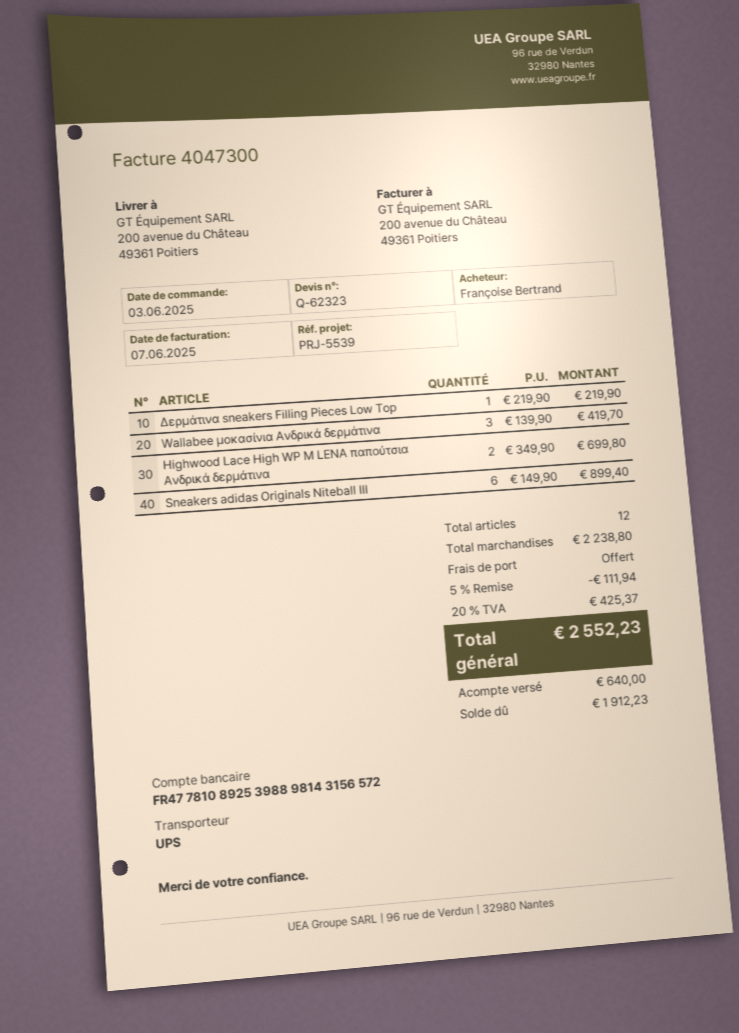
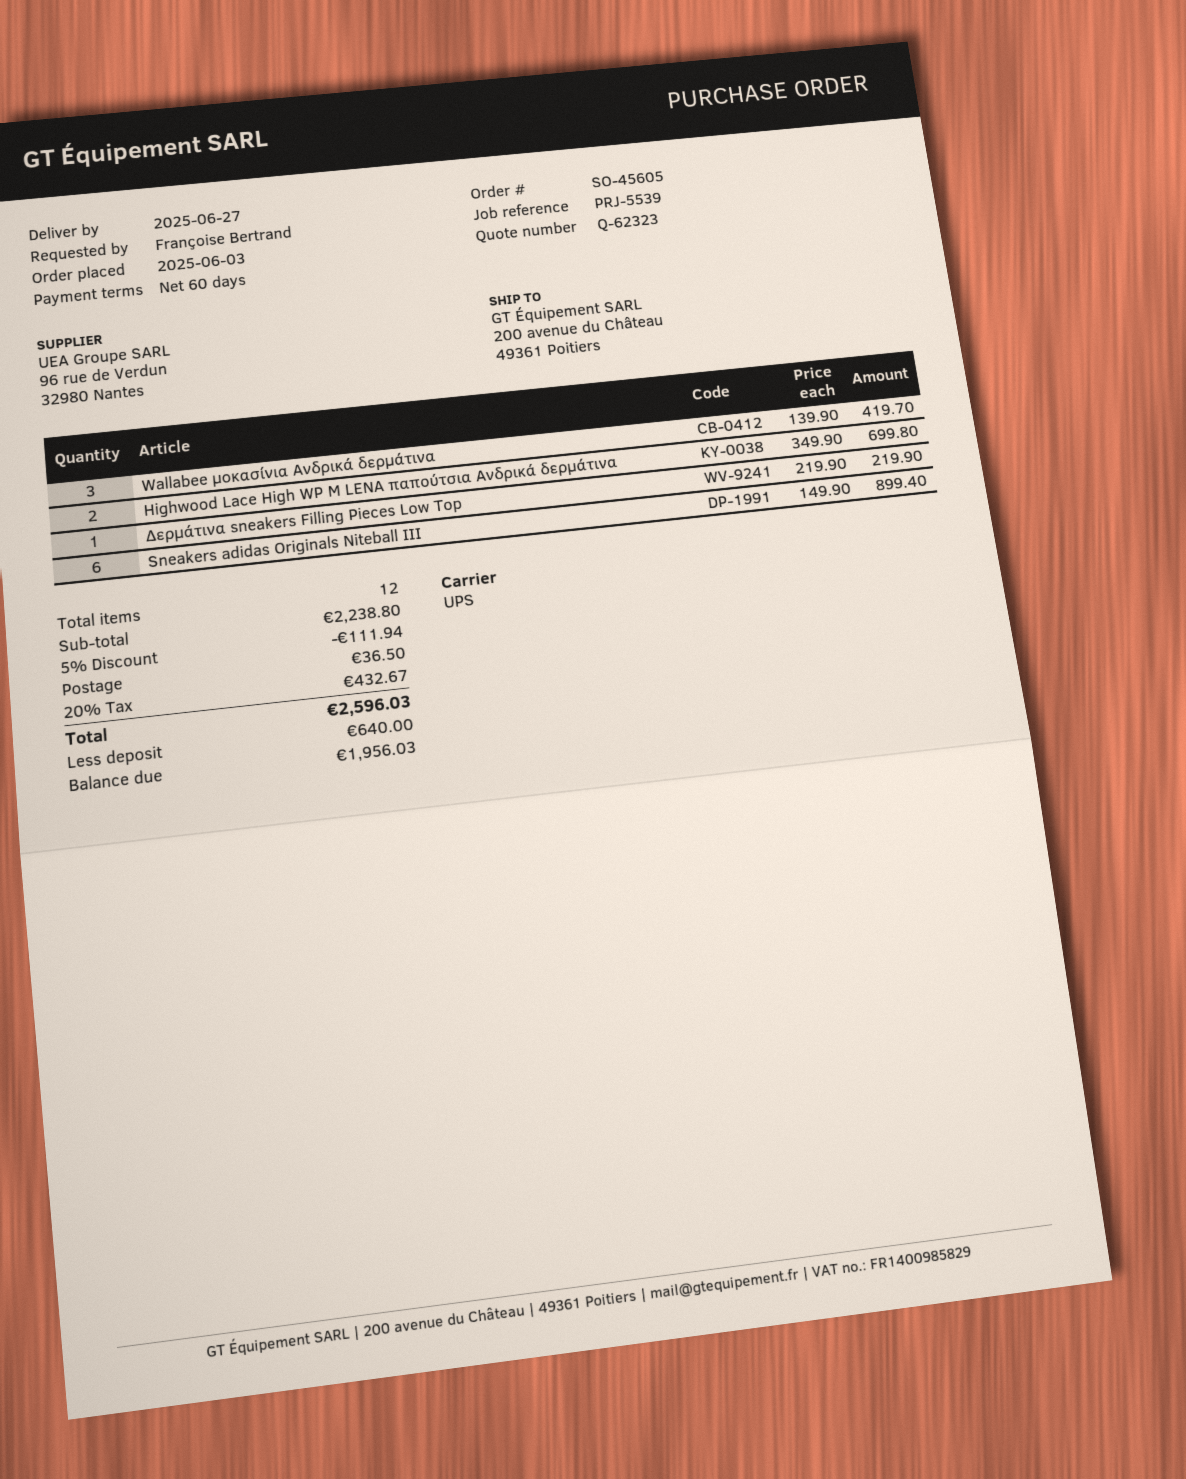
shipping: 0.00 -> 36.50
tax: 20% = 425.37 -> 20% = 432.67
total: 2552.23 -> 2596.03
balance: 1912.23 -> 1956.03

